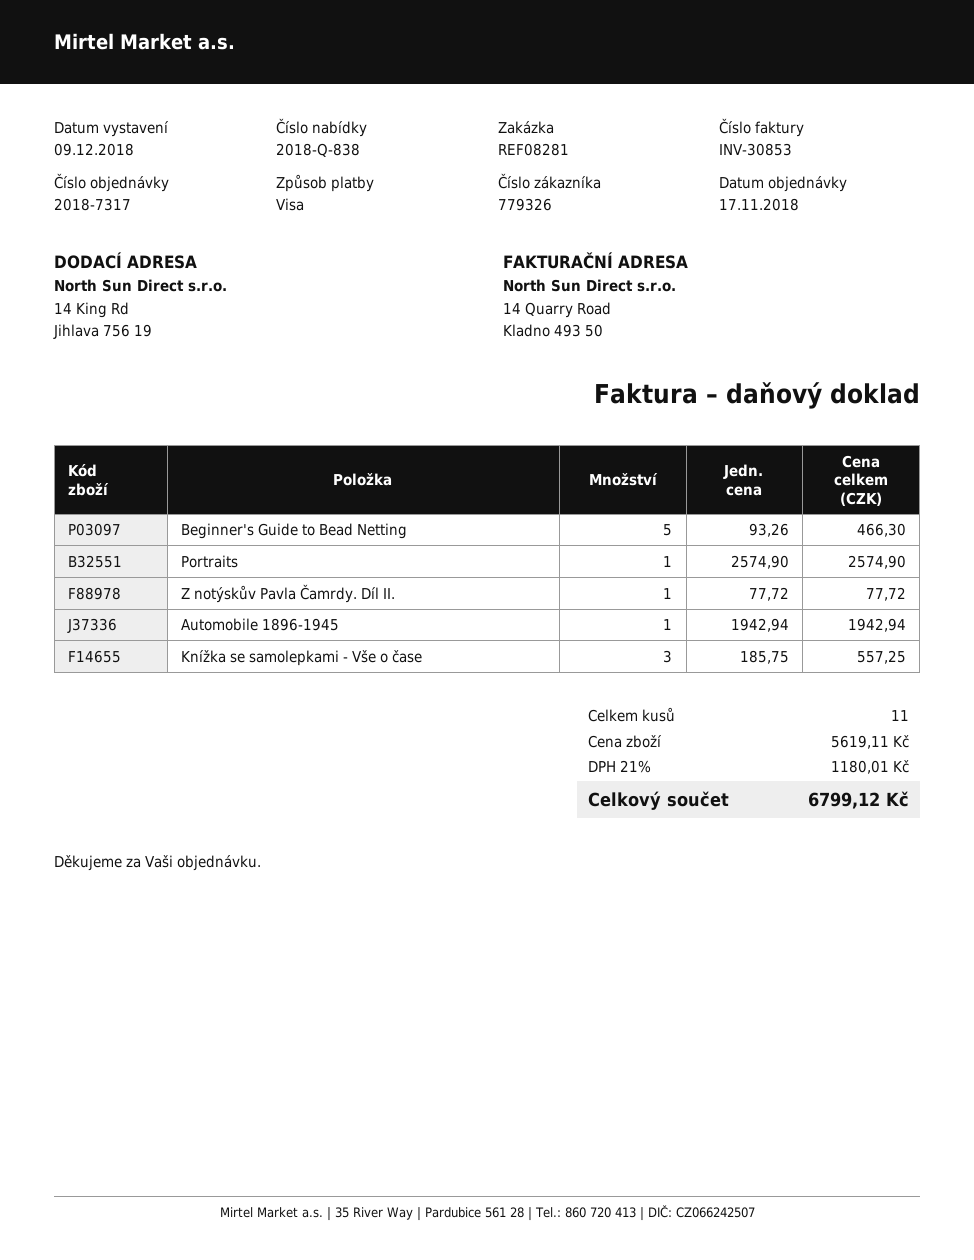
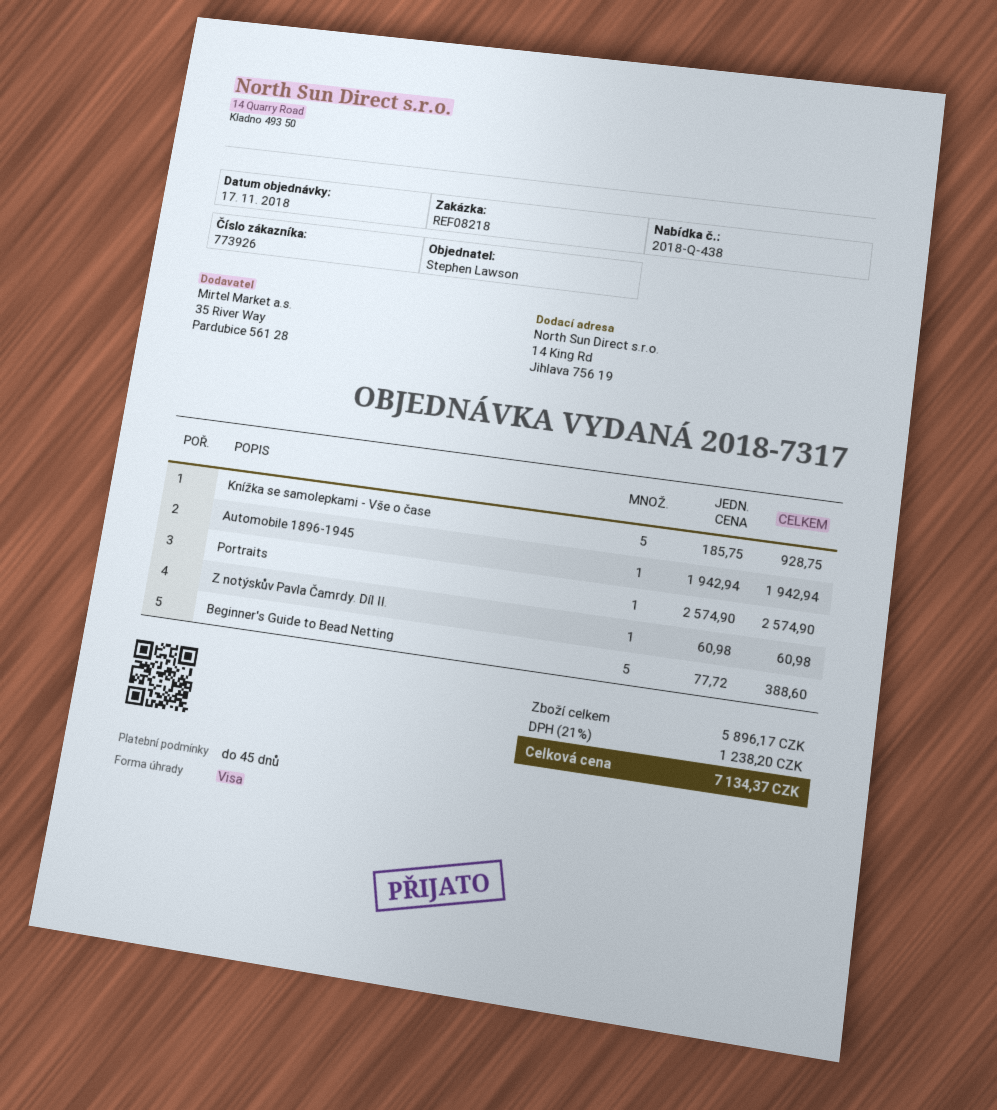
quote number: 2018-Q-838 -> 2018-Q-438
customer number: 779326 -> 773926
reference: REF08281 -> REF08218
Beginner's Guide to Bead Netting: 5 x 93.26 = 466.30 -> 5 x 77.72 = 388.60
Z notýskův Pavla Čamrdy. Díl II.: 1 x 77.72 = 77.72 -> 1 x 60.98 = 60.98
Knížka se samolepkami - Vše o čase: 3 x 185.75 = 557.25 -> 5 x 185.75 = 928.75
subtotal: 5619.11 -> 5896.17
tax: 21% = 1180.01 -> 21% = 1238.20
total: 6799.12 -> 7134.37

